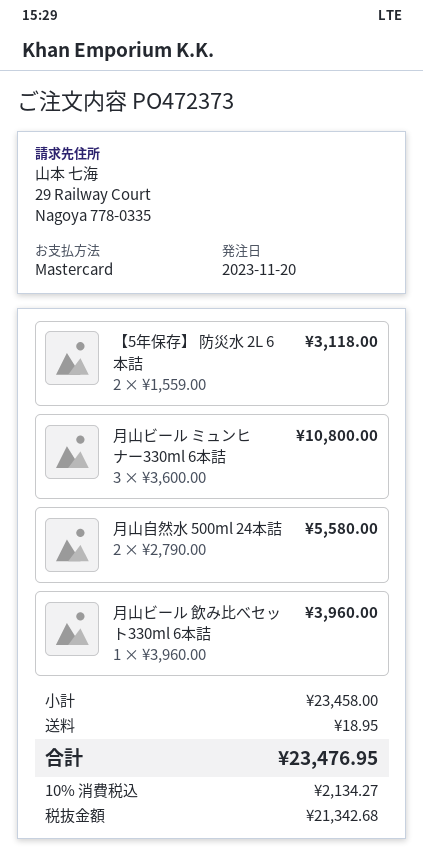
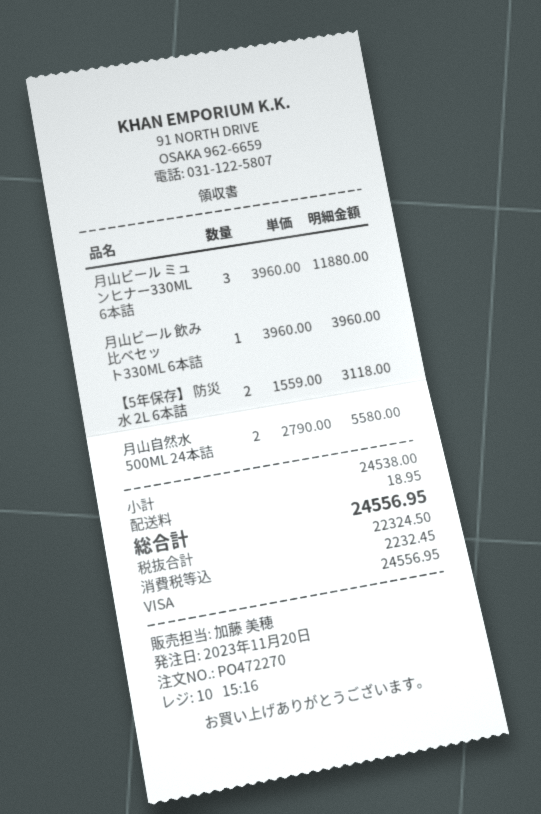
order number: PO472373 -> PO472270
payment method: Mastercard -> Visa
月山ビール ミュンヒナー330ml 6本詰: 3 x 3600.00 = 10800.00 -> 3 x 3960.00 = 11880.00
subtotal: 23458.00 -> 24538.00
net: 21342.68 -> 22324.50
tax: 2134.27 -> 2232.45
total: 23476.95 -> 24556.95

